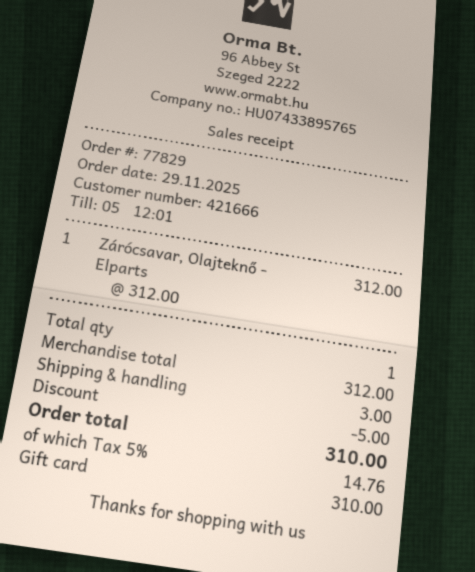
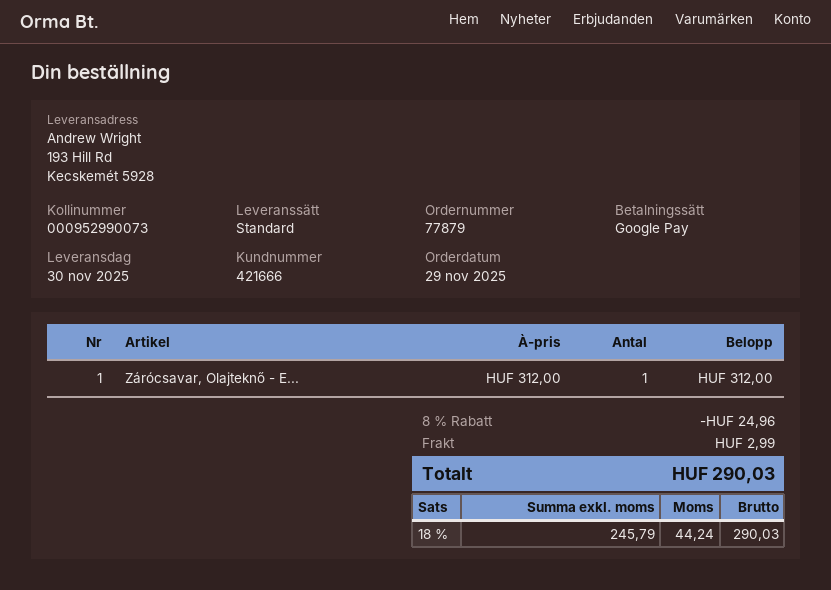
order number: 77829 -> 77879
payment method: gift card -> Google Pay
discount: 5.00 -> 24.96
shipping: 3.00 -> 2.99
tax: 5% = 14.76 -> 18% = 44.24
total: 310.00 -> 290.03

